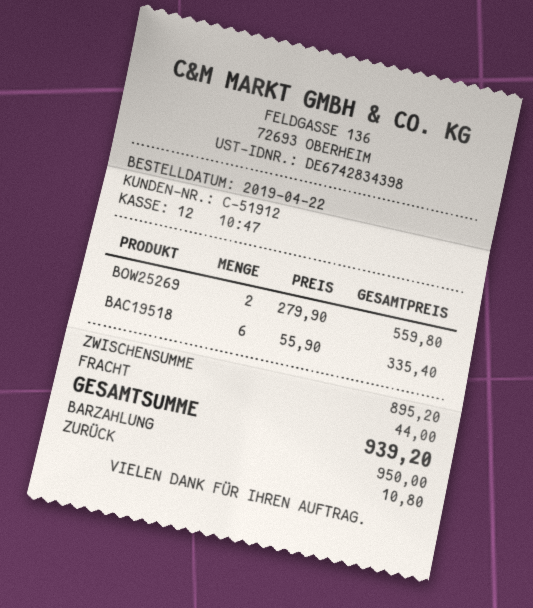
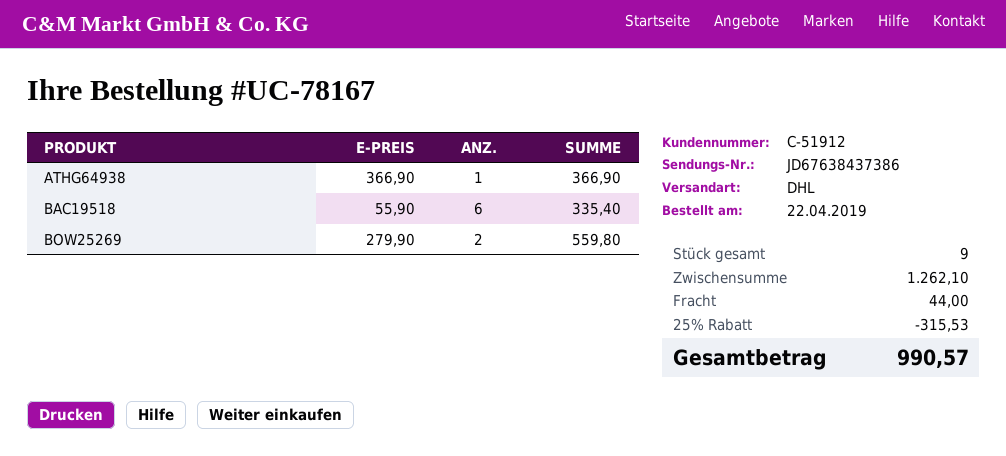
ATHG64938: none -> 1 x 366.90 = 366.90
subtotal: 895.20 -> 1262.10
discount: none -> 25% = 315.53
total: 939.20 -> 990.57

